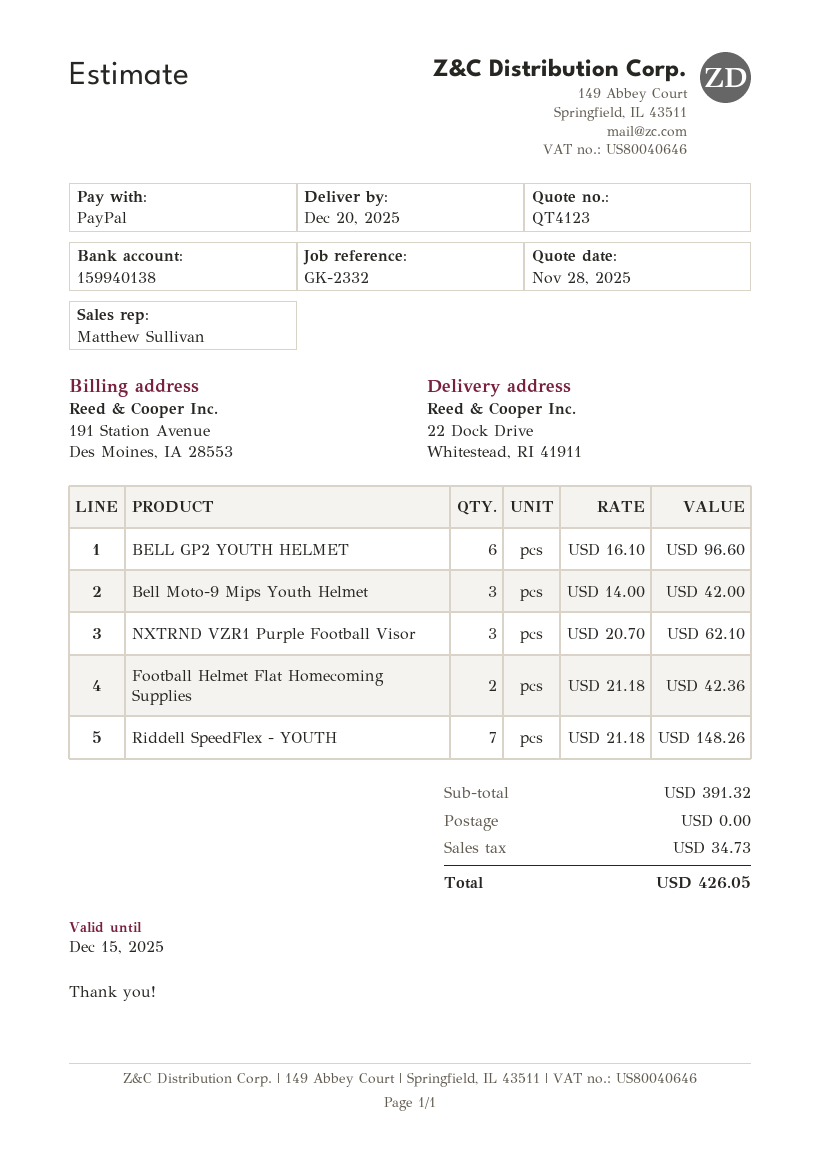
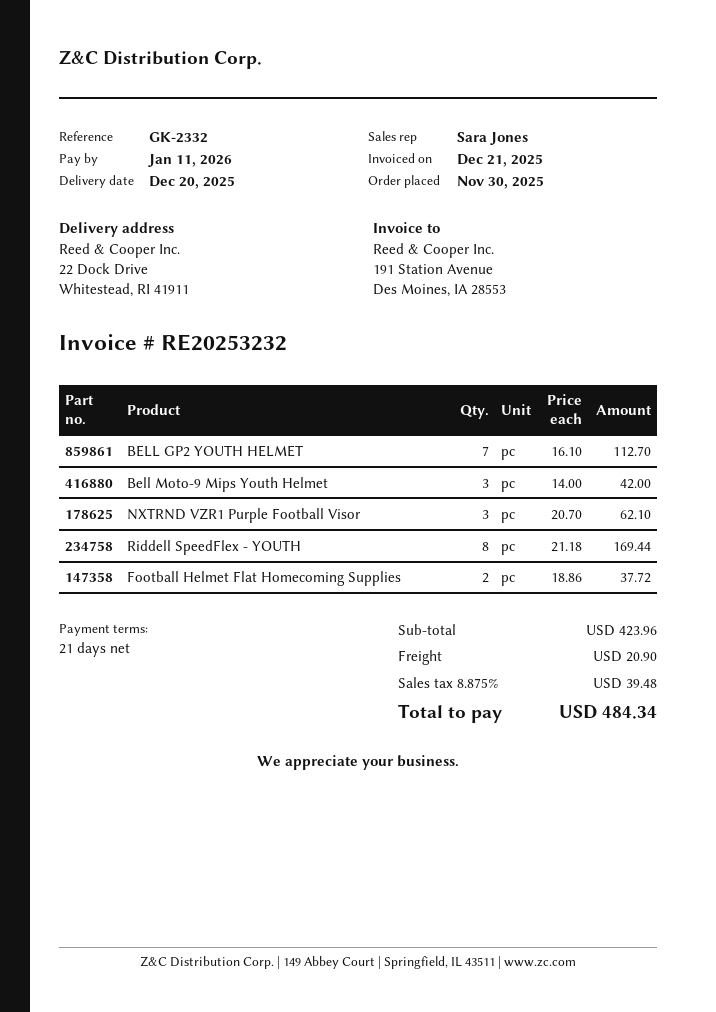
sales rep: Matthew Sullivan -> Sara Jones
BELL GP2 YOUTH HELMET: 6 x 16.10 = 96.60 -> 7 x 16.10 = 112.70
Football Helmet Flat Homecoming Supplies: 2 x 21.18 = 42.36 -> 2 x 18.86 = 37.72
Riddell SpeedFlex - YOUTH: 7 x 21.18 = 148.26 -> 8 x 21.18 = 169.44
subtotal: 391.32 -> 423.96
shipping: 0.00 -> 20.90
tax: 34.73 -> 39.48
total: 426.05 -> 484.34

